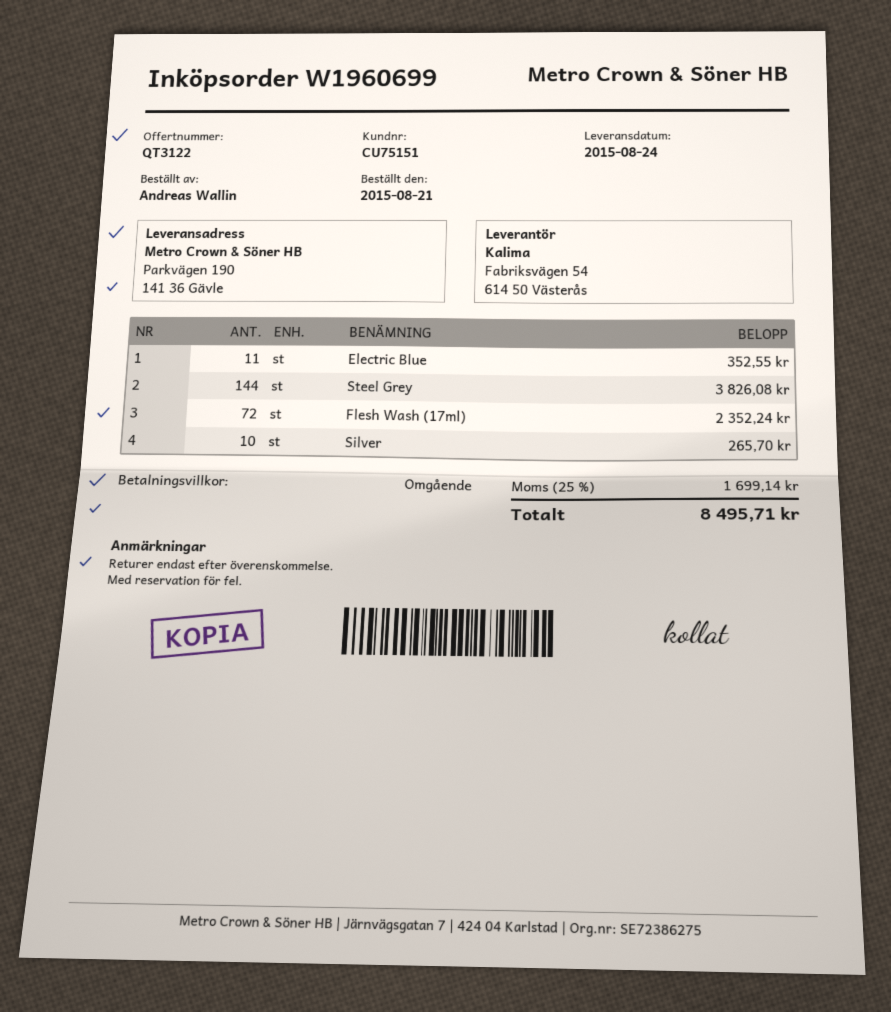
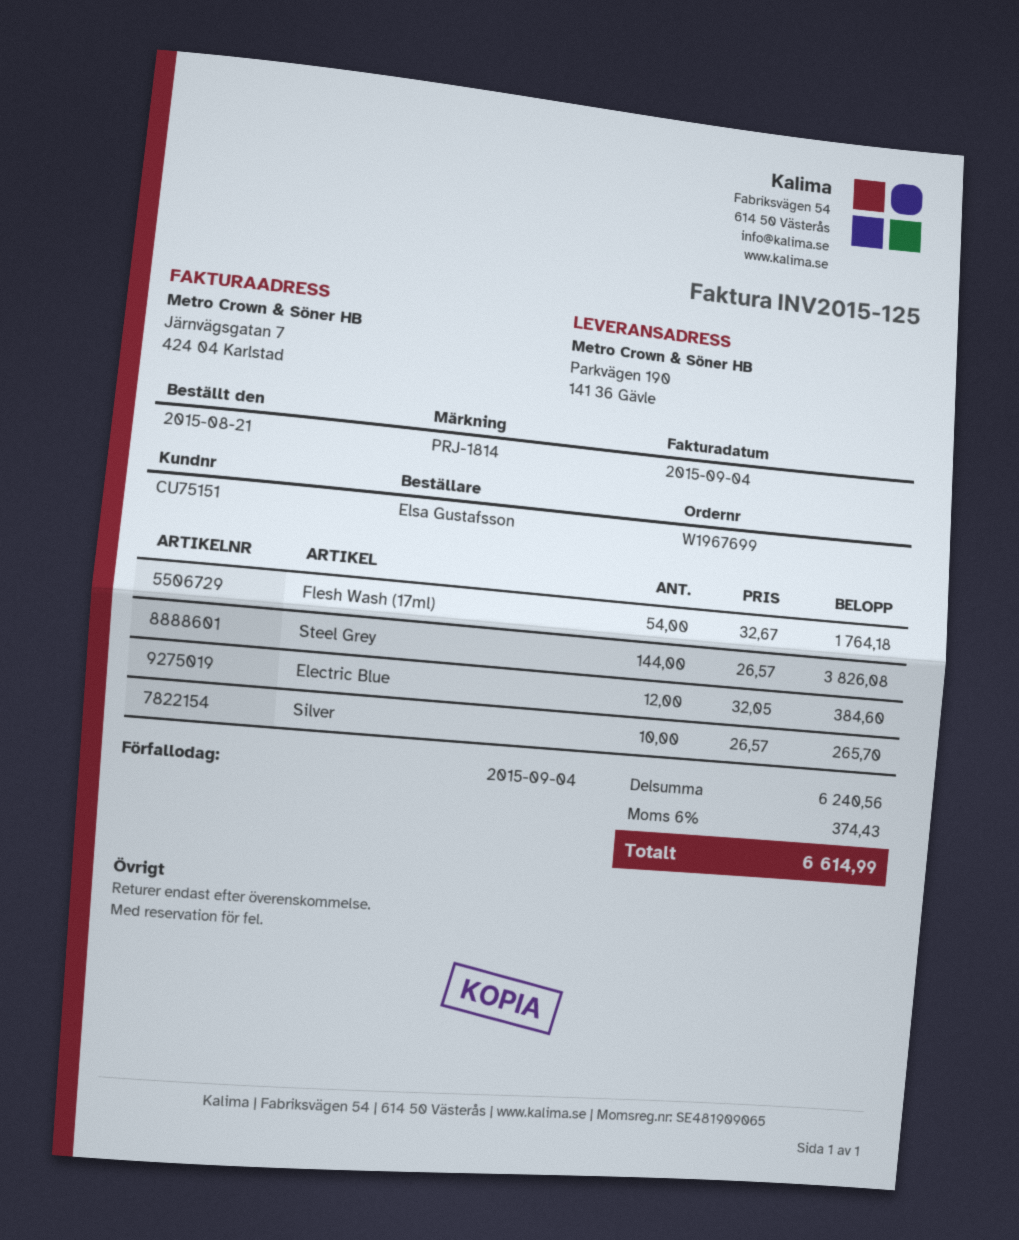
order number: W1960699 -> W1967699
ordered by: Andreas Wallin -> Elsa Gustafsson
Electric Blue: 11 for 352.55 -> 12 for 384.60
Flesh Wash (17ml): 72 for 2352.24 -> 54 for 1764.18
tax: 25% = 1699.14 -> 6% = 374.43
total: 8495.71 -> 6614.99

